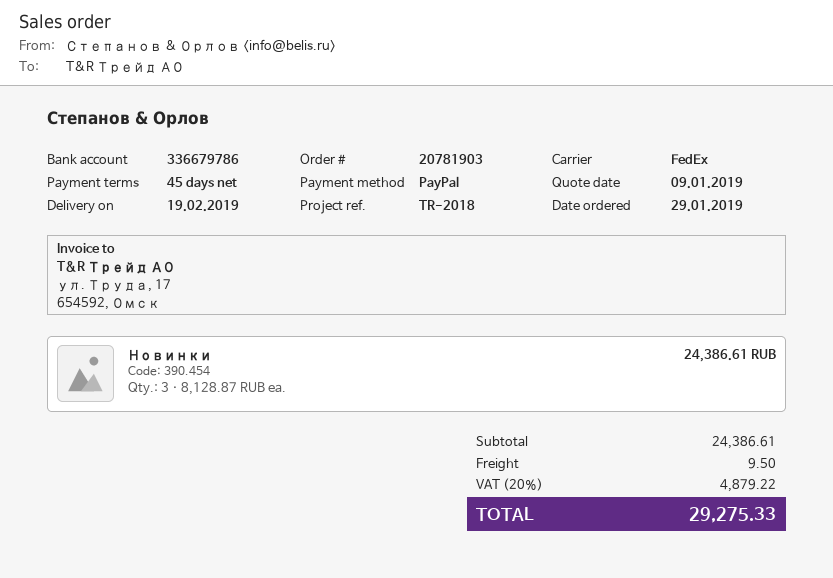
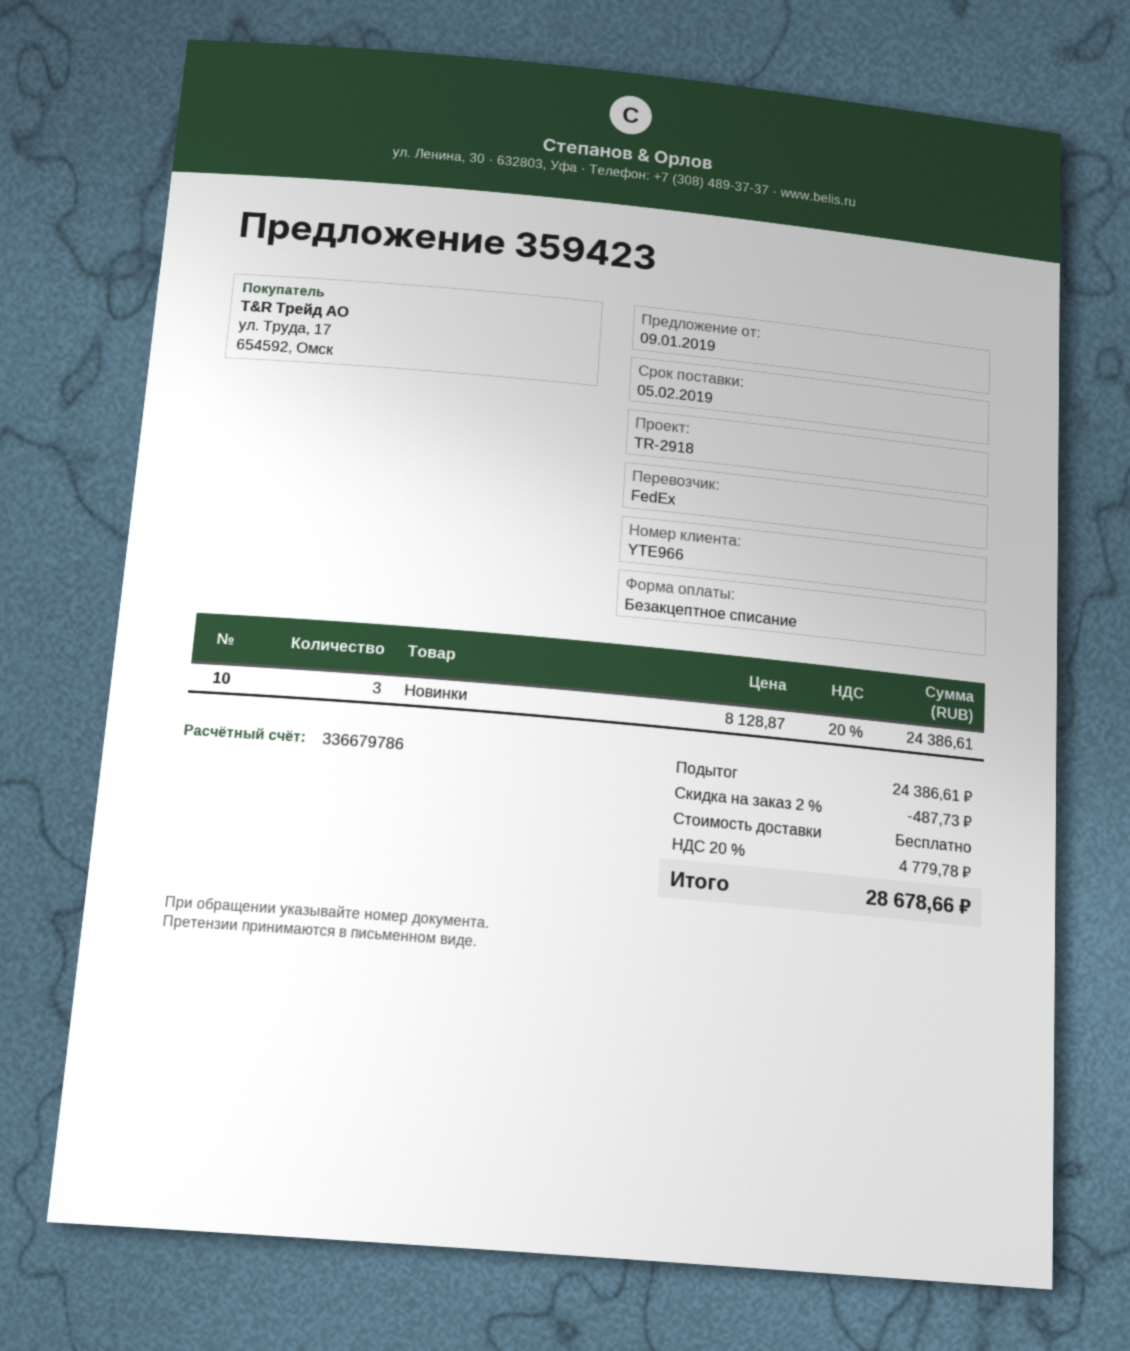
delivery date: 2019-02-19 -> 2019-02-05
reference: TR-2018 -> TR-2918
payment method: PayPal -> direct debit
discount: none -> 2% = 487.73
shipping: 9.50 -> 0.00
tax: 20% = 4879.22 -> 20% = 4779.78
total: 29275.33 -> 28678.66

